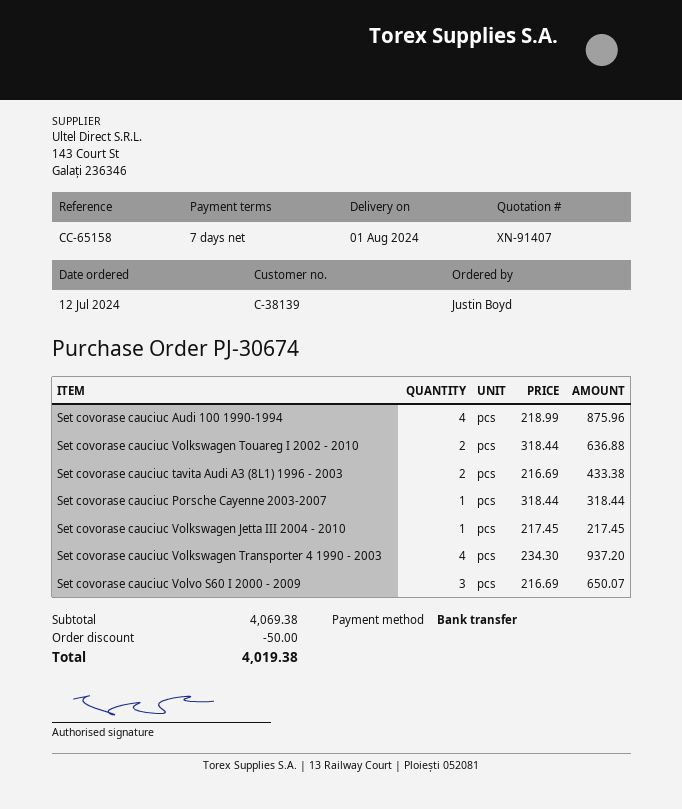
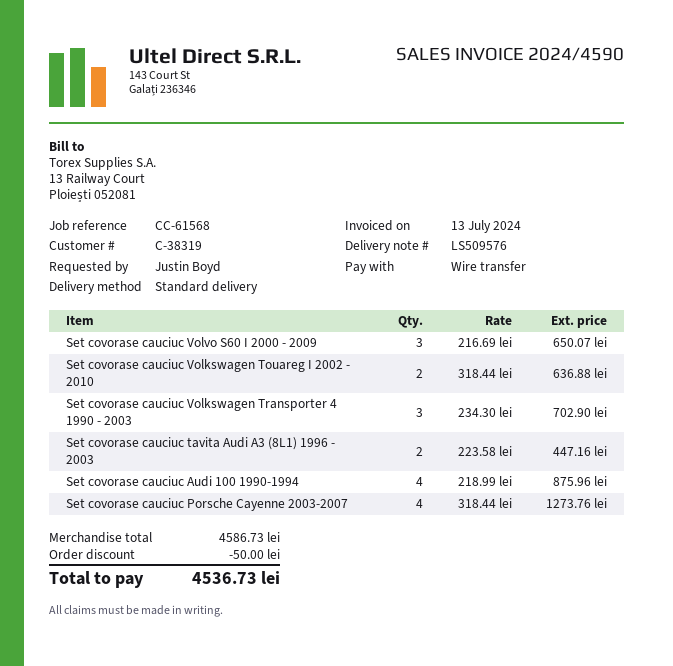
customer number: C-38139 -> C-38319
reference: CC-65158 -> CC-61568
Set covorase cauciuc tavita Audi A3 (8L1) 1996 - 2003: 2 x 216.69 = 433.38 -> 2 x 223.58 = 447.16
Set covorase cauciuc Porsche Cayenne 2003-2007: 1 x 318.44 = 318.44 -> 4 x 318.44 = 1273.76
Set covorase cauciuc Volkswagen Jetta III 2004 - 2010: 1 x 217.45 = 217.45 -> none
Set covorase cauciuc Volkswagen Transporter 4 1990 - 2003: 4 x 234.30 = 937.20 -> 3 x 234.30 = 702.90
subtotal: 4069.38 -> 4586.73
total: 4019.38 -> 4536.73

